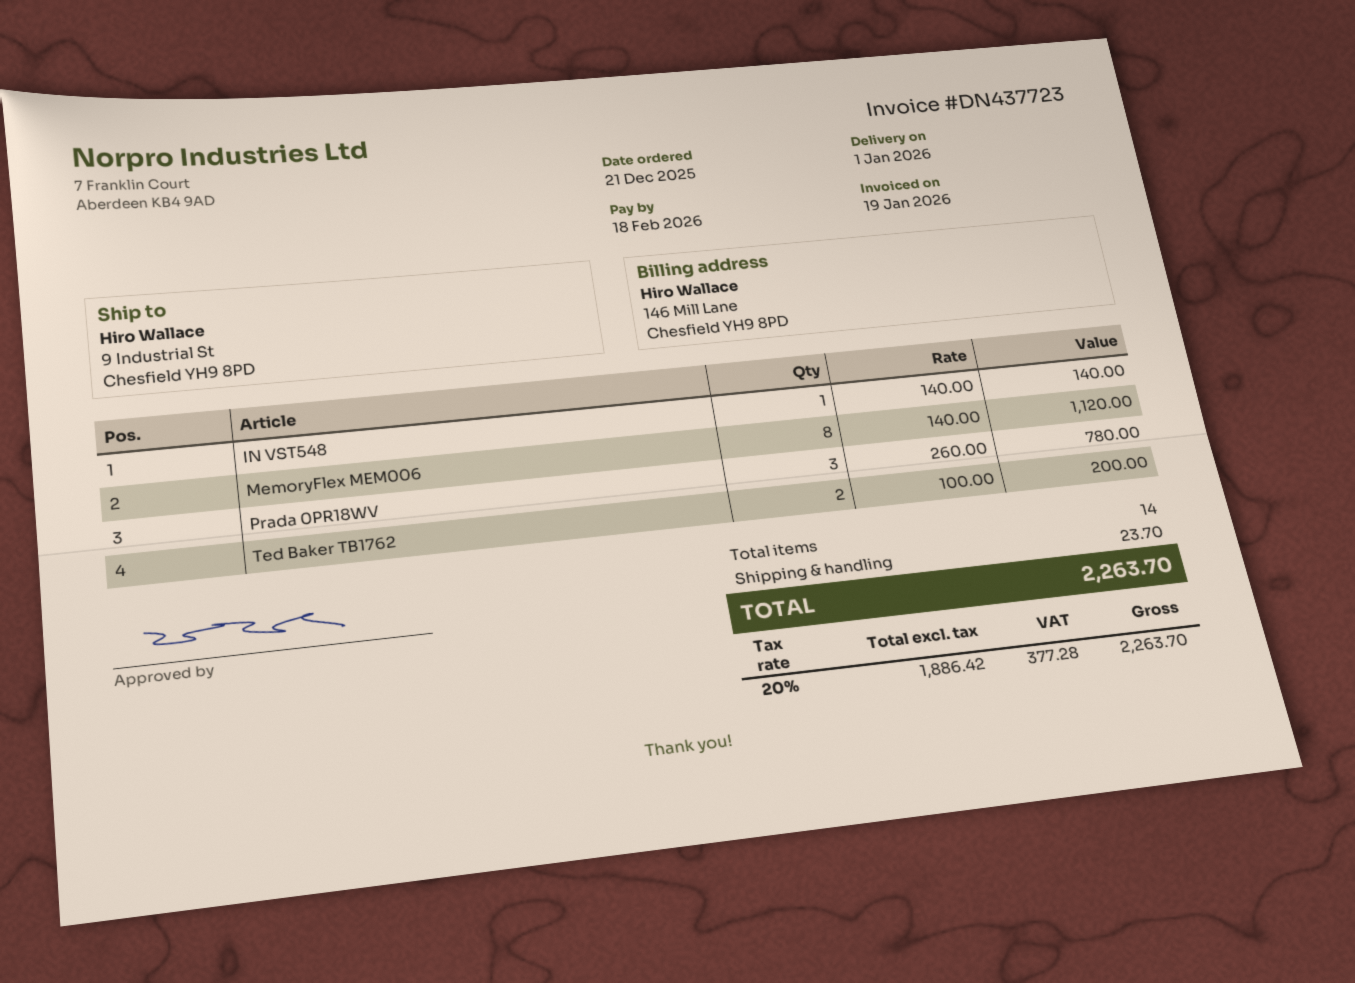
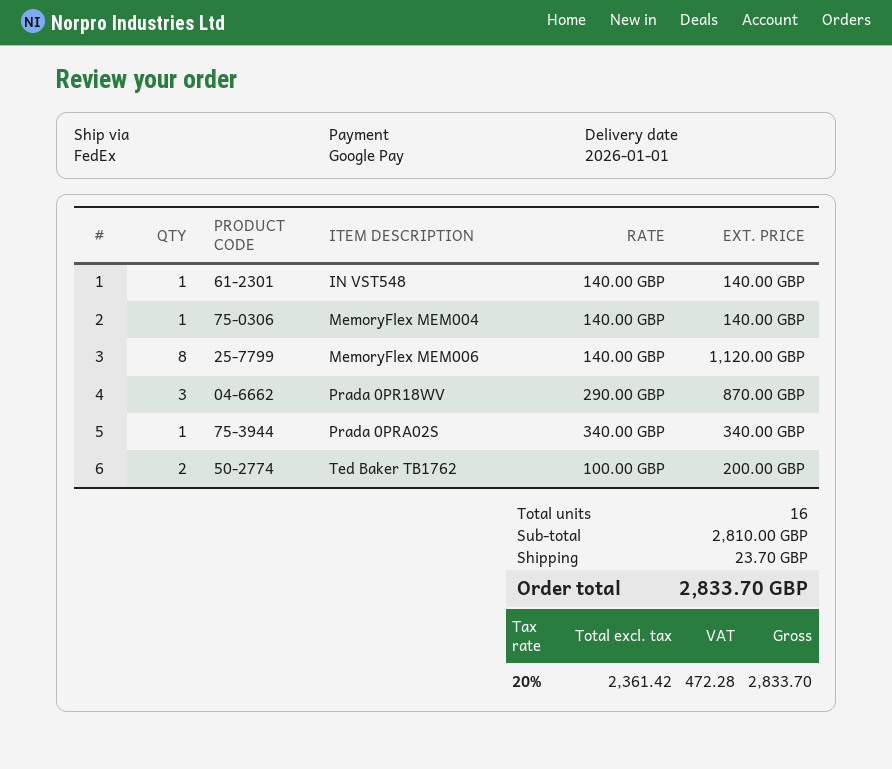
Prada 0PR18WV: 3 x 260.00 = 780.00 -> 3 x 290.00 = 870.00
MemoryFlex MEM004: none -> 1 x 140.00 = 140.00
Prada 0PRA02S: none -> 1 x 340.00 = 340.00
total quantity: 14 -> 16
net: 1886.42 -> 2361.42
tax: 20% = 377.28 -> 20% = 472.28
total: 2263.70 -> 2833.70

